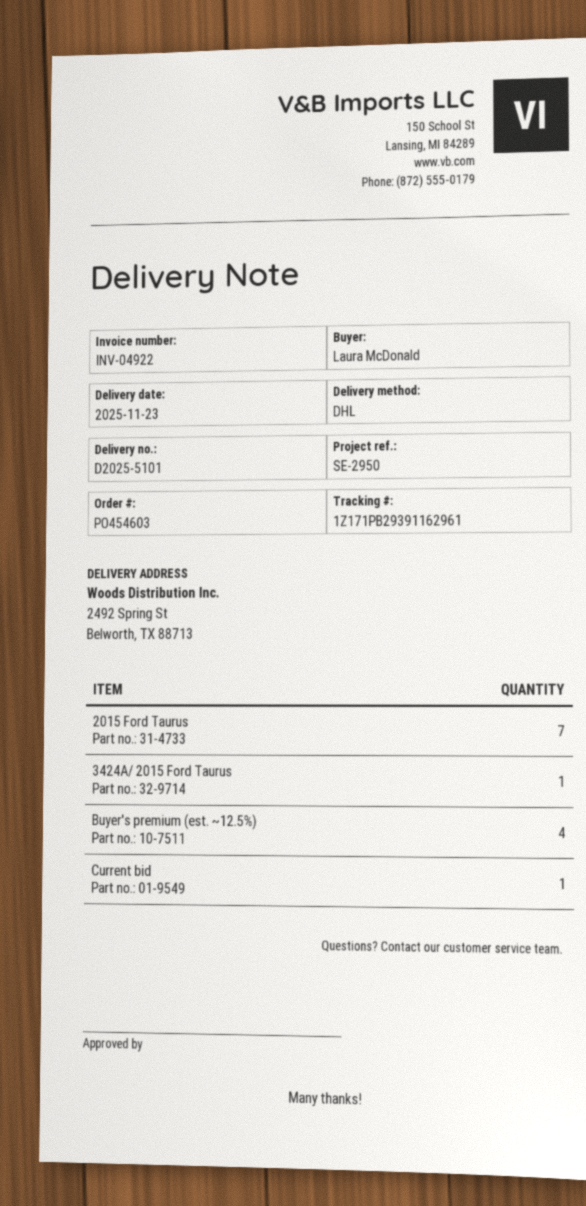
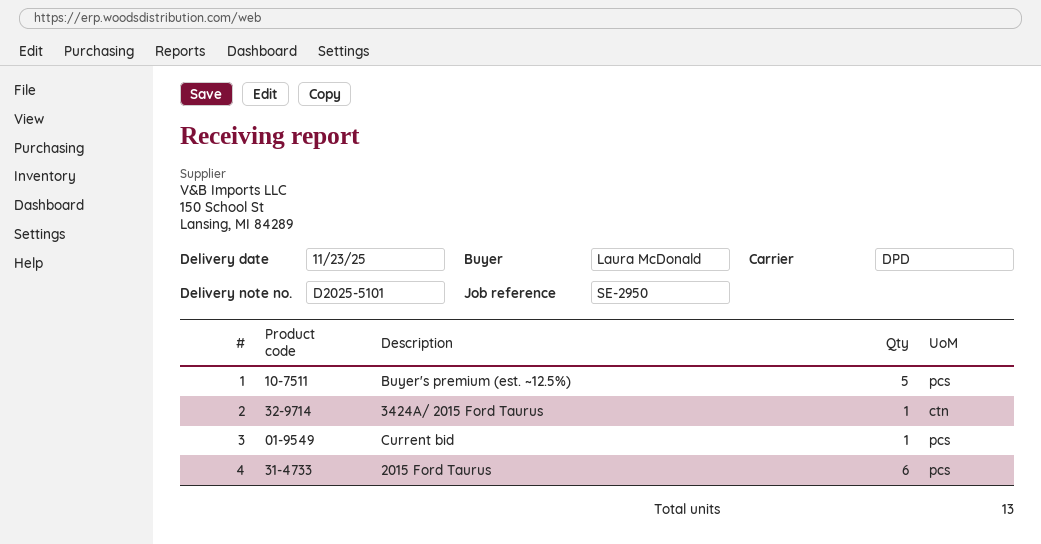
shipping method: DHL -> DPD
2015 Ford Taurus: 7 -> 6
Buyer's premium (est. ~12.5%): 4 -> 5

